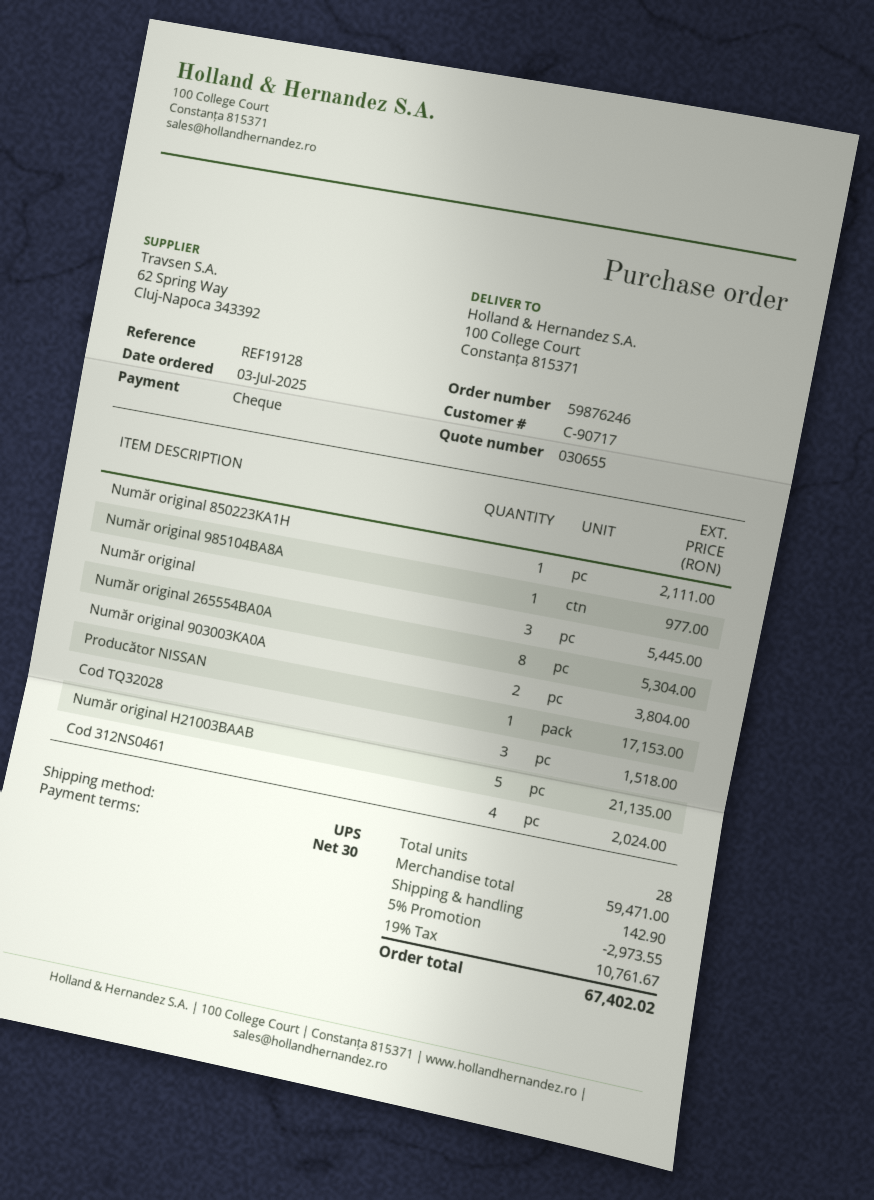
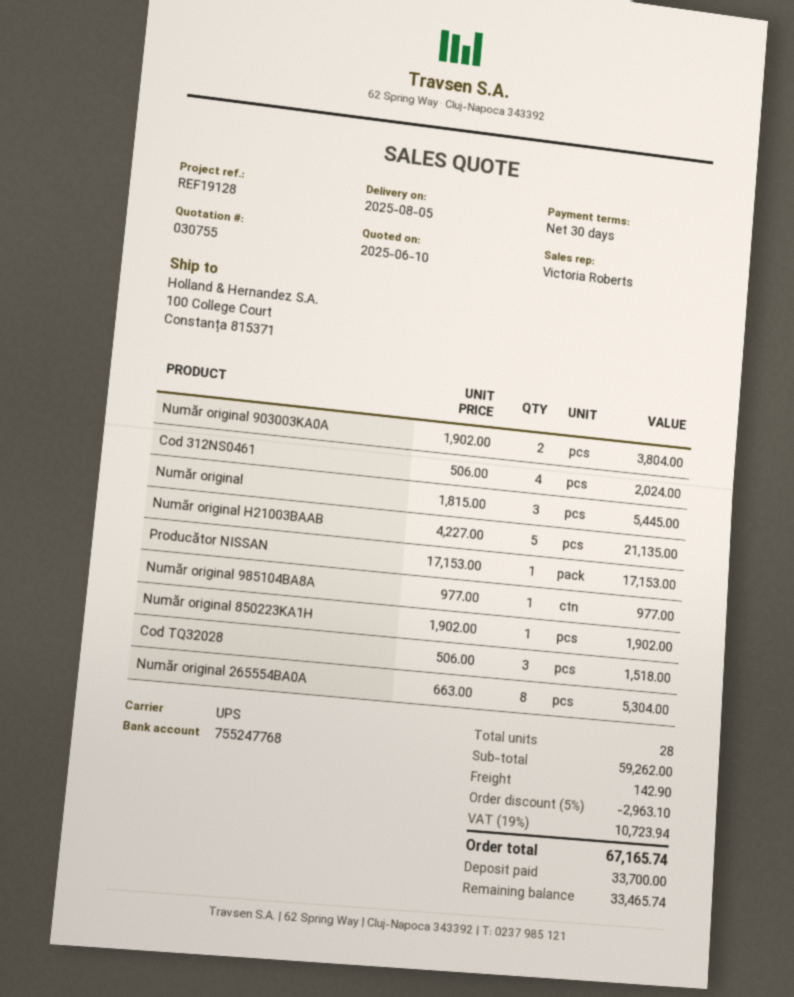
quote number: 030655 -> 030755
Număr original 850223KA1H: 1 for 2111.00 -> 1 for 1902.00
subtotal: 59471.00 -> 59262.00
discount: 5% = 2973.55 -> 5% = 2963.10
tax: 19% = 10761.67 -> 19% = 10723.94
total: 67402.02 -> 67165.74

